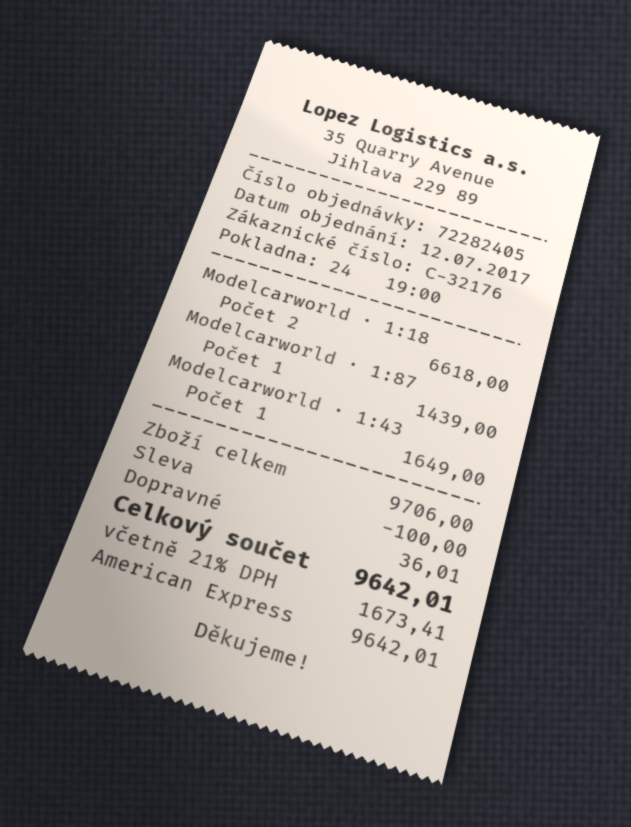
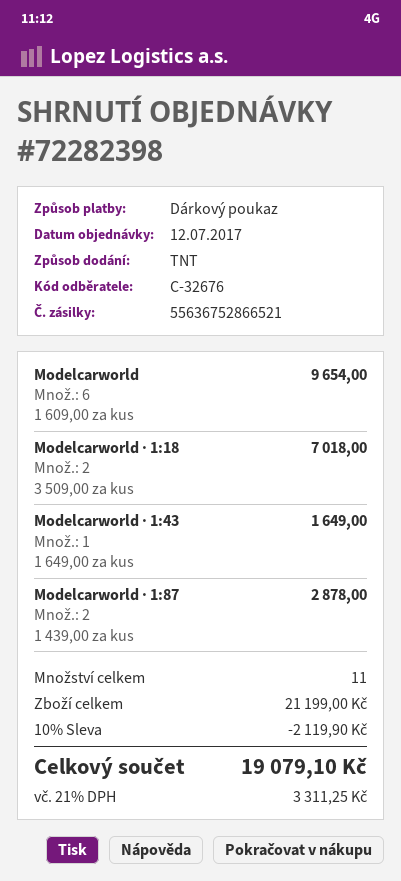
order number: 72282405 -> 72282398
customer number: C-32176 -> C-32676
payment method: American Express -> gift card
Modelcarworld · 1:18: 2 for 6618.00 -> 2 for 7018.00
Modelcarworld · 1:87: 1 for 1439.00 -> 2 for 2878.00
Modelcarworld: none -> 6 for 9654.00
subtotal: 9706.00 -> 21199.00
discount: 100.00 -> 2119.90
shipping: 36.01 -> none
tax: 21% = 1673.41 -> 21% = 3311.25
total: 9642.01 -> 19079.10

